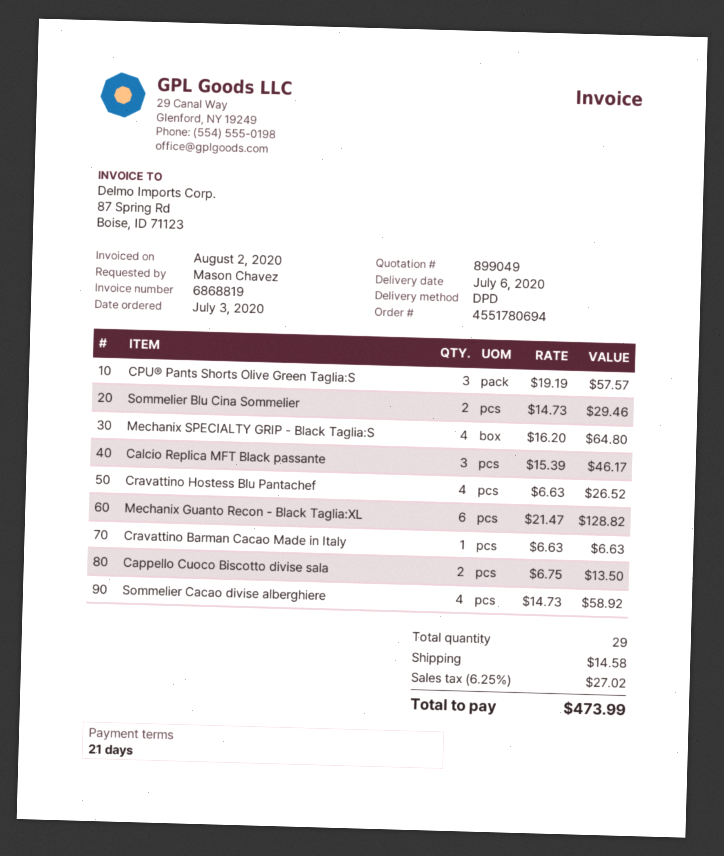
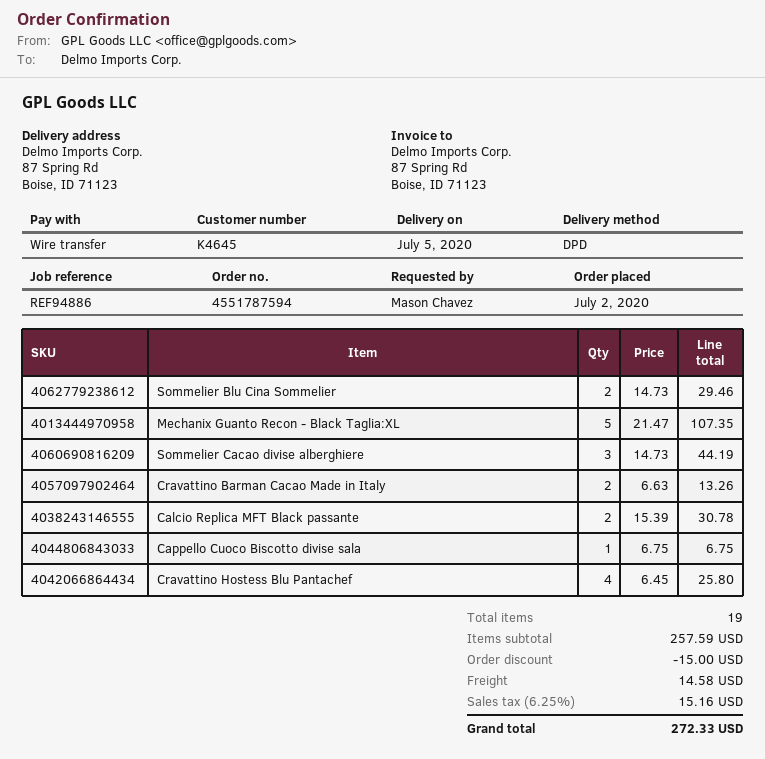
order number: 4551780694 -> 4551787594
order date: 2020-07-03 -> 2020-07-02
delivery date: 2020-07-06 -> 2020-07-05
CPU® Pants Shorts Olive Green Taglia:S: 3 x 19.19 = 57.57 -> none
Mechanix SPECIALTY GRIP - Black Taglia:S: 4 x 16.20 = 64.80 -> none
Calcio Replica MFT Black passante: 3 x 15.39 = 46.17 -> 2 x 15.39 = 30.78
Cravattino Hostess Blu Pantachef: 4 x 6.63 = 26.52 -> 4 x 6.45 = 25.80
Mechanix Guanto Recon - Black Taglia:XL: 6 x 21.47 = 128.82 -> 5 x 21.47 = 107.35
Cravattino Barman Cacao Made in Italy: 1 x 6.63 = 6.63 -> 2 x 6.63 = 13.26
Cappello Cuoco Biscotto divise sala: 2 x 6.75 = 13.50 -> 1 x 6.75 = 6.75
Sommelier Cacao divise alberghiere: 4 x 14.73 = 58.92 -> 3 x 14.73 = 44.19
total quantity: 29 -> 19
discount: none -> 15.00
tax: 6.25% = 27.02 -> 6.25% = 15.16
total: 473.99 -> 272.33

